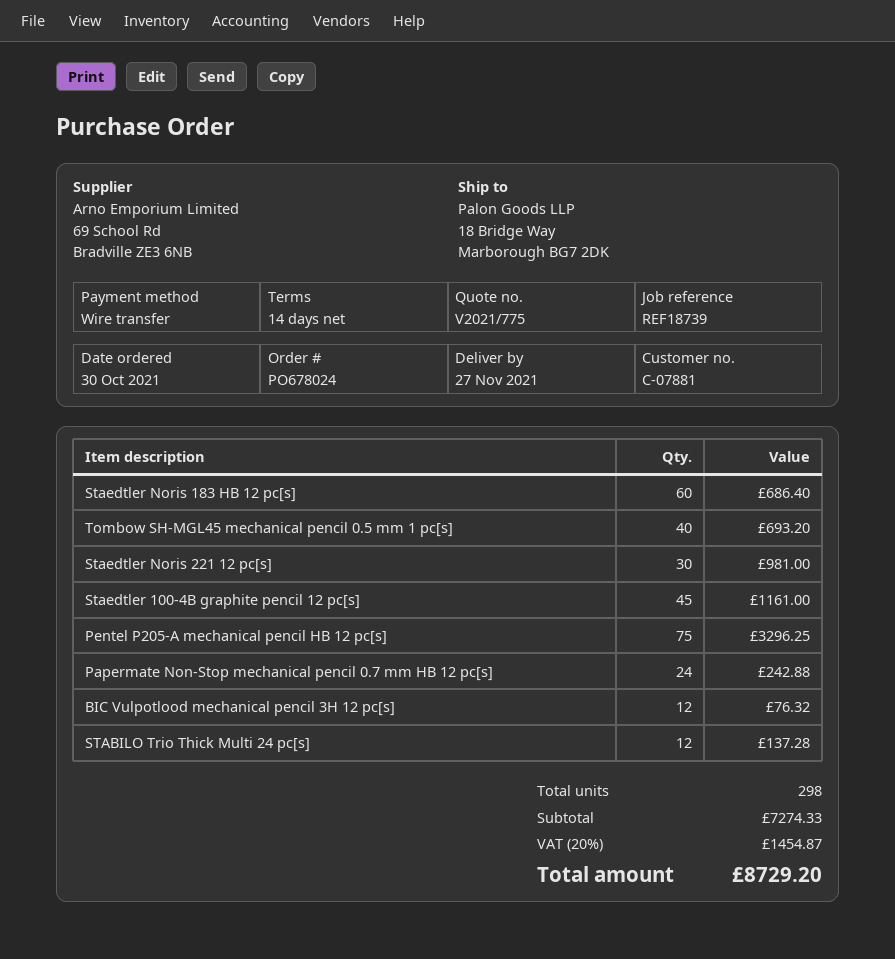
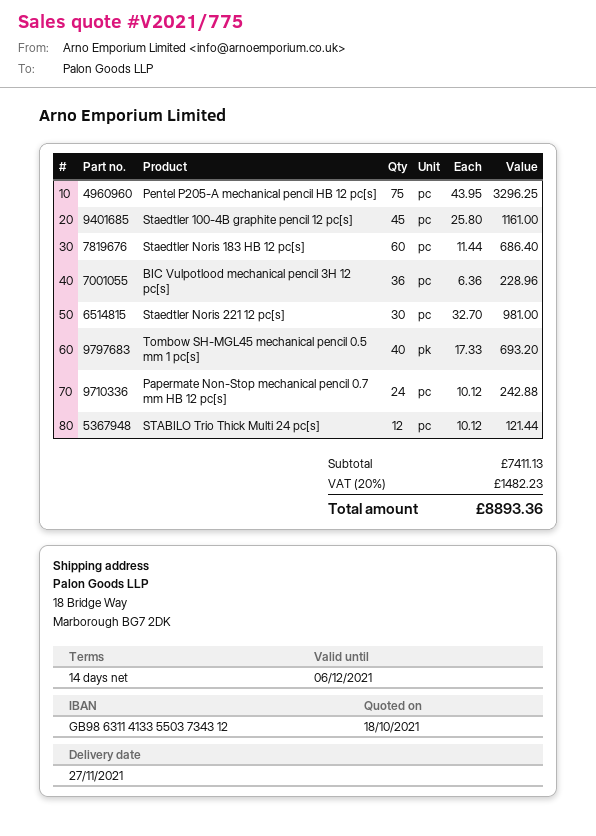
BIC Vulpotlood mechanical pencil 3H 12 pc[s]: 12 for 76.32 -> 36 for 228.96
STABILO Trio Thick Multi 24 pc[s]: 12 for 137.28 -> 12 for 121.44
subtotal: 7274.33 -> 7411.13
tax: 20% = 1454.87 -> 20% = 1482.23
total: 8729.20 -> 8893.36

